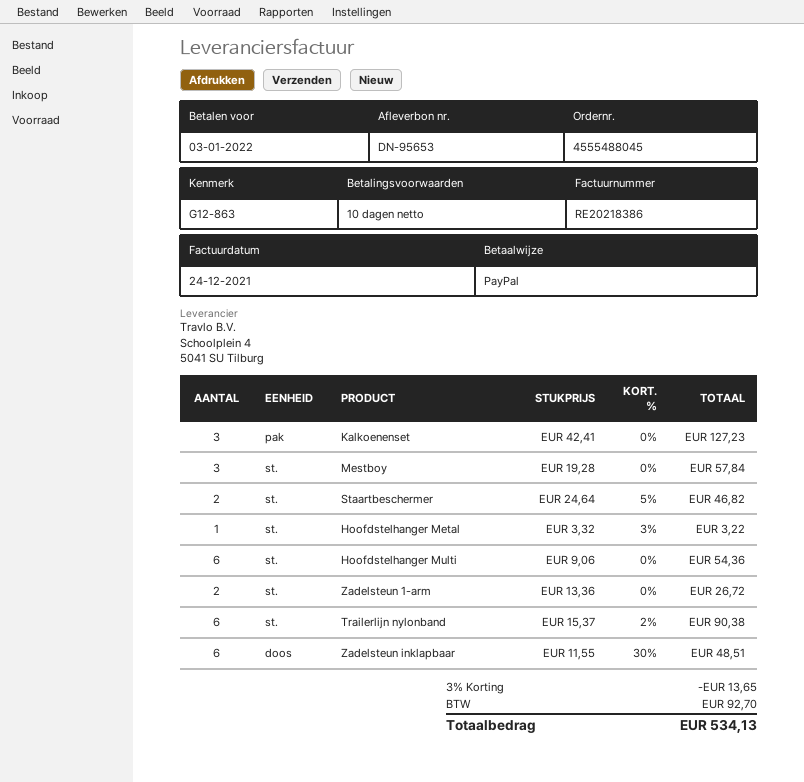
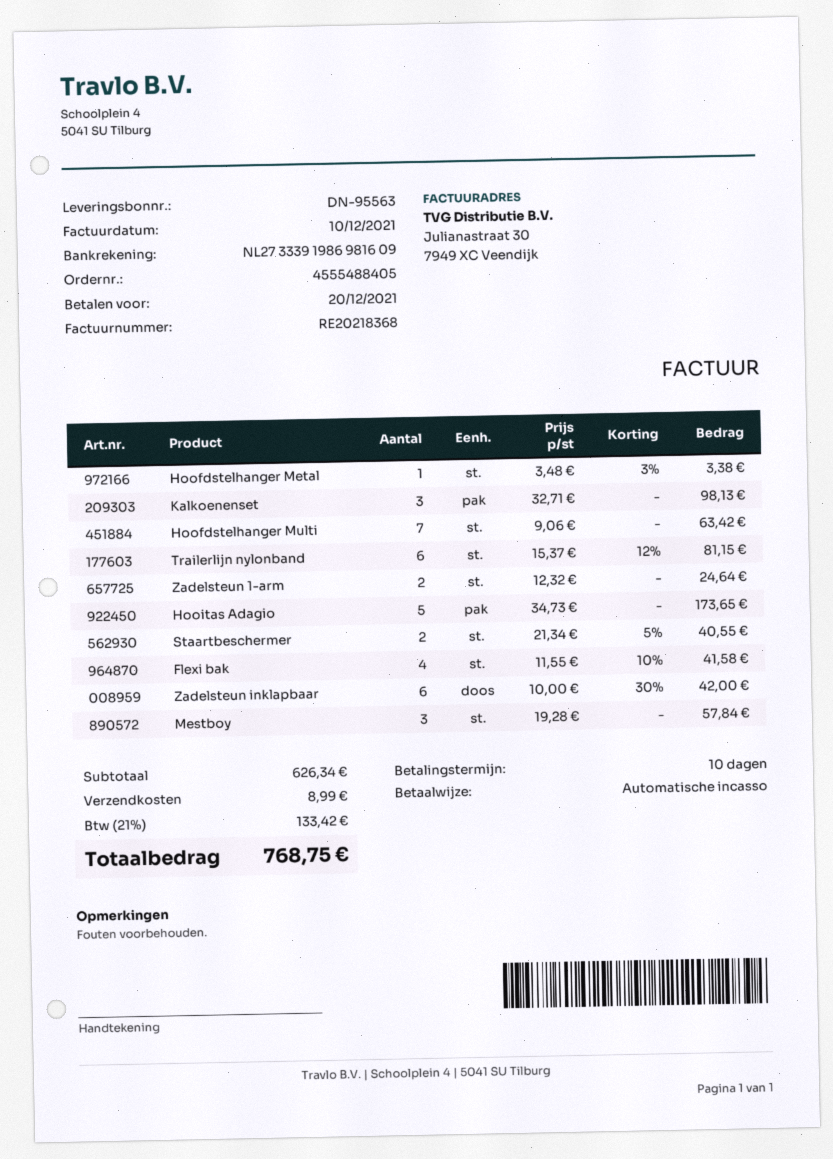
order number: 4555488045 -> 4555488405
delivery note number: DN-95653 -> DN-95563
invoice number: RE20218386 -> RE20218368
invoice date: 2021-12-24 -> 2021-12-10
due date: 2022-01-03 -> 2021-12-20
payment method: PayPal -> direct debit
Kalkoenenset: 3 x 42.41 = 127.23 -> 3 x 32.71 = 98.13
Staartbeschermer: 2 x 24.64 - 5% = 46.82 -> 2 x 21.34 - 5% = 40.55
Hoofdstelhanger Metal: 1 x 3.32 - 3% = 3.22 -> 1 x 3.48 - 3% = 3.38
Hoofdstelhanger Multi: 6 x 9.06 = 54.36 -> 7 x 9.06 = 63.42
Zadelsteun 1-arm: 2 x 13.36 = 26.72 -> 2 x 12.32 = 24.64
Trailerlijn nylonband: 6 x 15.37 - 2% = 90.38 -> 6 x 15.37 - 12% = 81.15
Zadelsteun inklapbaar: 6 x 11.55 - 30% = 48.51 -> 6 x 10.00 - 30% = 42.00
Hooitas Adagio: none -> 5 x 34.73 = 173.65
Flexi bak: none -> 4 x 11.55 - 10% = 41.58
discount: 3% = 13.65 -> none
shipping: none -> 8.99
tax: 92.70 -> 133.42
total: 534.13 -> 768.75

